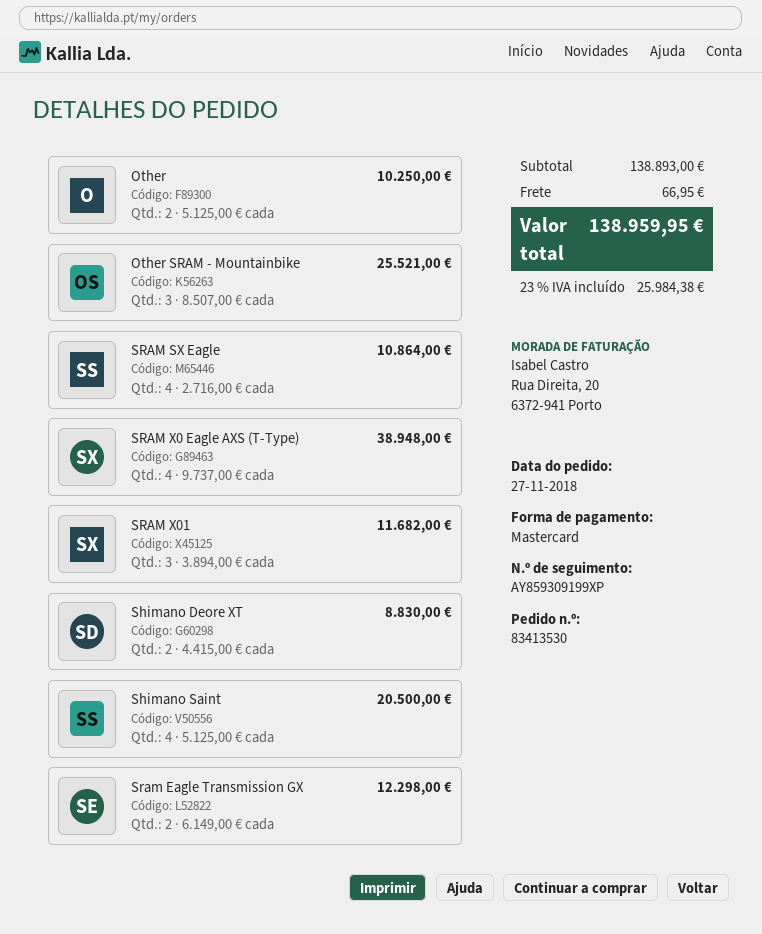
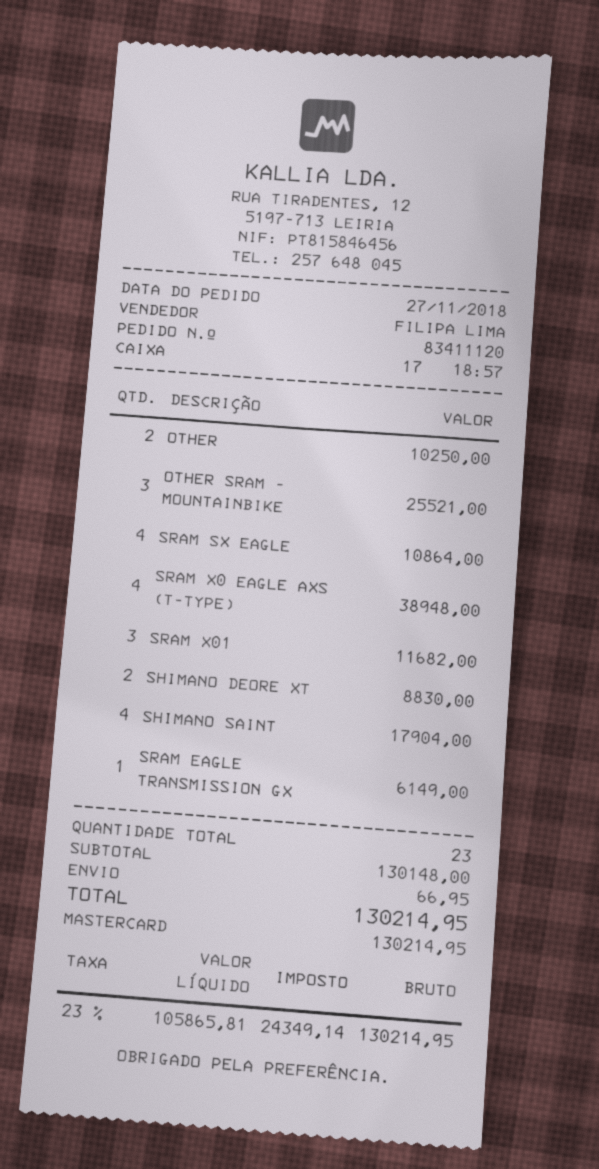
order number: 83413530 -> 83411120
Shimano Saint: 4 for 20500.00 -> 4 for 17904.00
Sram Eagle Transmission GX: 2 for 12298.00 -> 1 for 6149.00
subtotal: 138893.00 -> 130148.00
tax: 23% = 25984.38 -> 23% = 24349.14
total: 138959.95 -> 130214.95

